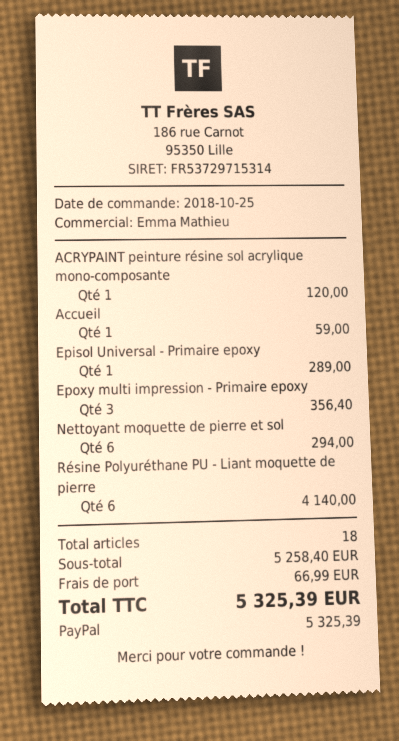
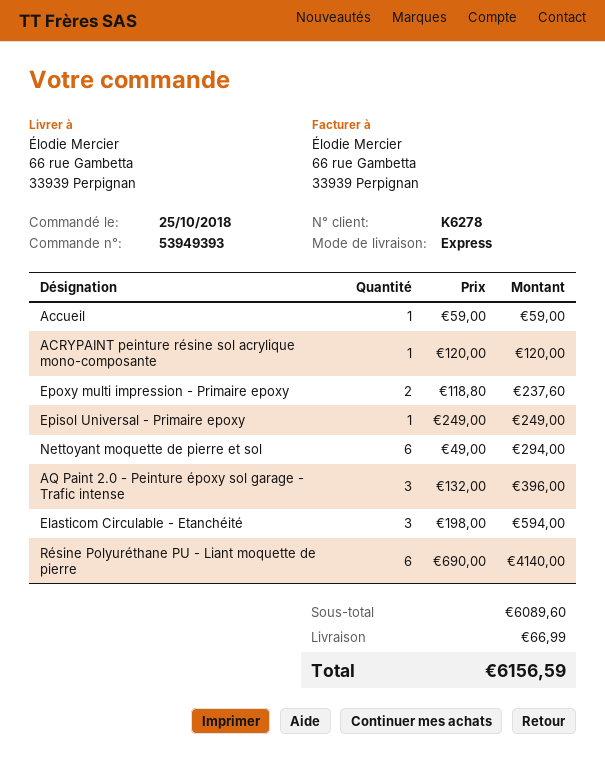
Episol Universal - Primaire epoxy: 1 for 289.00 -> 1 for 249.00
Epoxy multi impression - Primaire epoxy: 3 for 356.40 -> 2 for 237.60
AQ Paint 2.0 - Peinture époxy sol garage - Trafic intense: none -> 3 for 396.00
Elasticom Circulable - Etanchéité: none -> 3 for 594.00
subtotal: 5258.40 -> 6089.60
total: 5325.39 -> 6156.59

